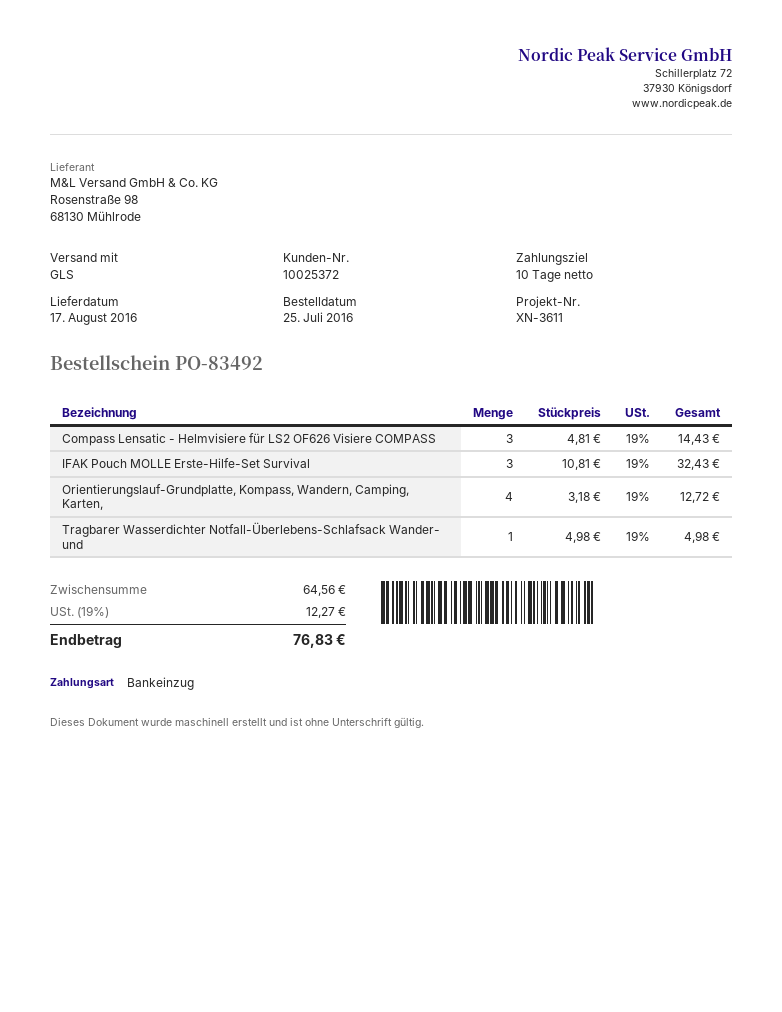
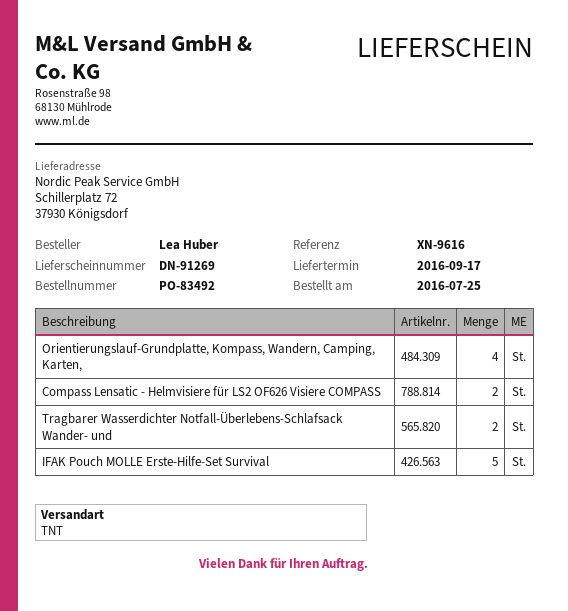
delivery date: 2016-08-17 -> 2016-09-17
reference: XN-3611 -> XN-9616
shipping method: GLS -> TNT
Compass Lensatic - Helmvisiere für LS2 OF626 Visiere COMPASS: 3 -> 2
IFAK Pouch MOLLE Erste-Hilfe-Set Survival: 3 -> 5
Tragbarer Wasserdichter Notfall-Überlebens-Schlafsack Wander- und: 1 -> 2

